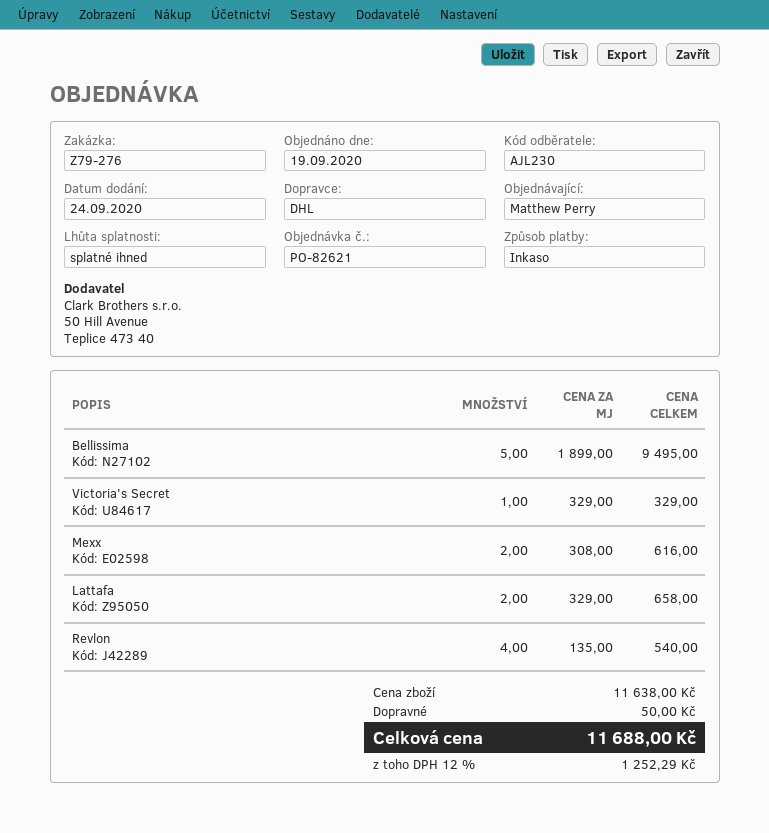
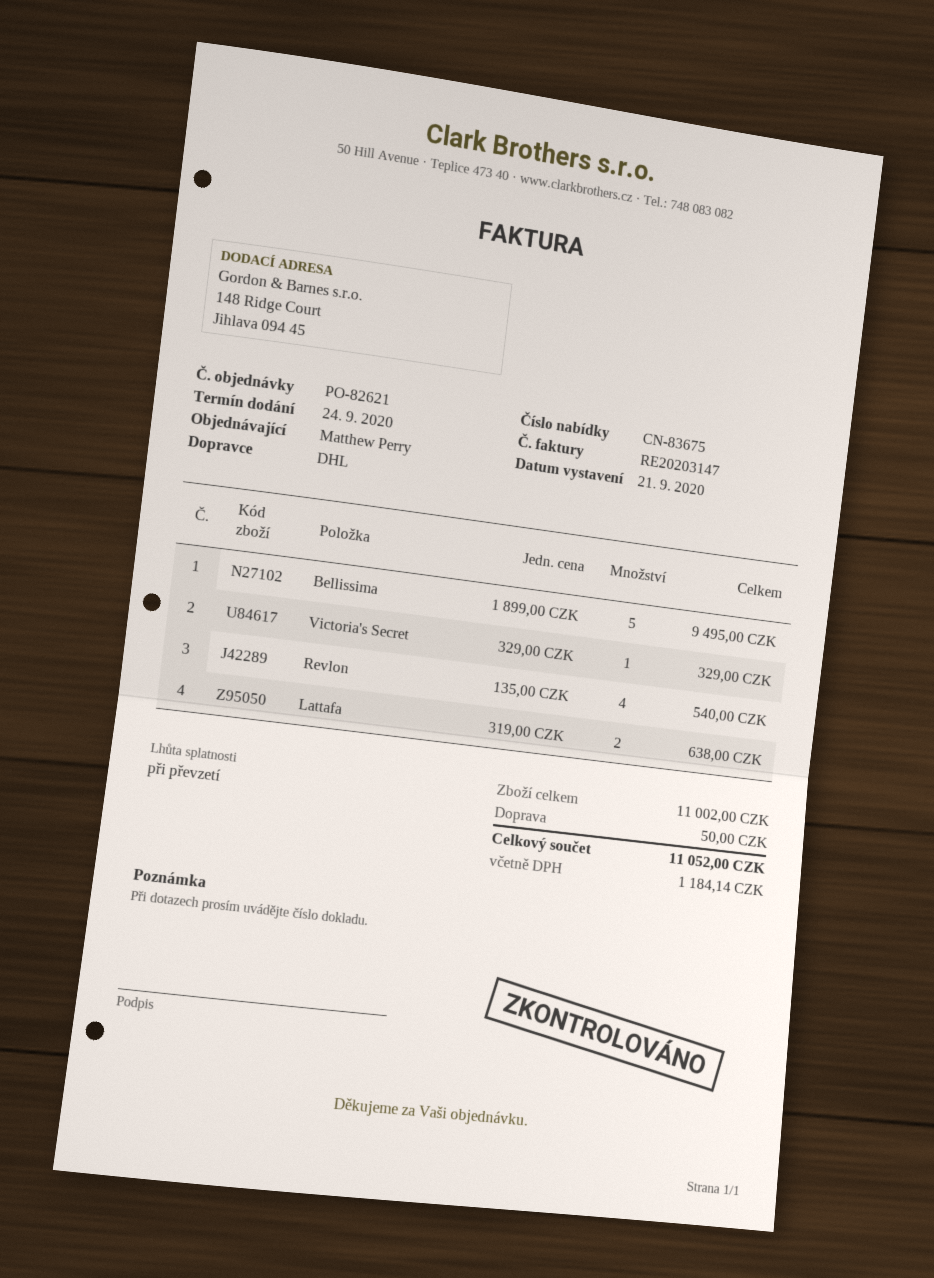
Mexx: 2 x 308.00 = 616.00 -> none
Lattafa: 2 x 329.00 = 658.00 -> 2 x 319.00 = 638.00
subtotal: 11638.00 -> 11002.00
tax: 1252.29 -> 1184.14
total: 11688.00 -> 11052.00

